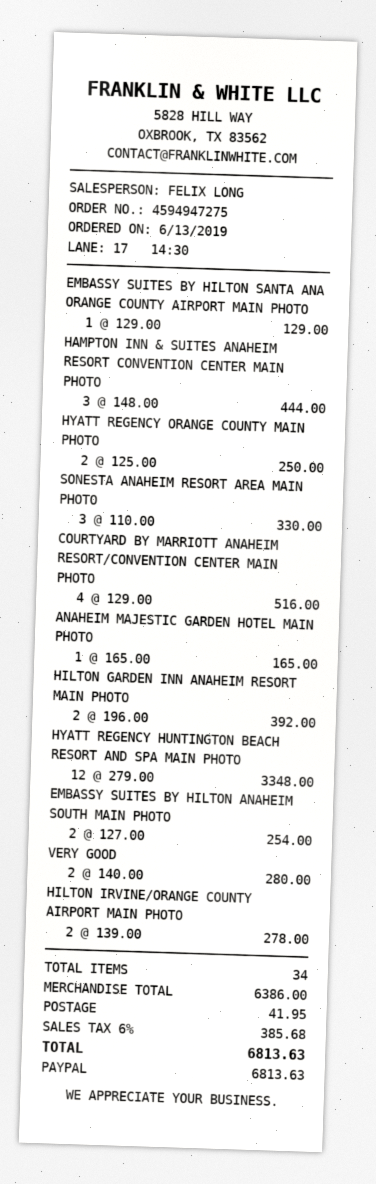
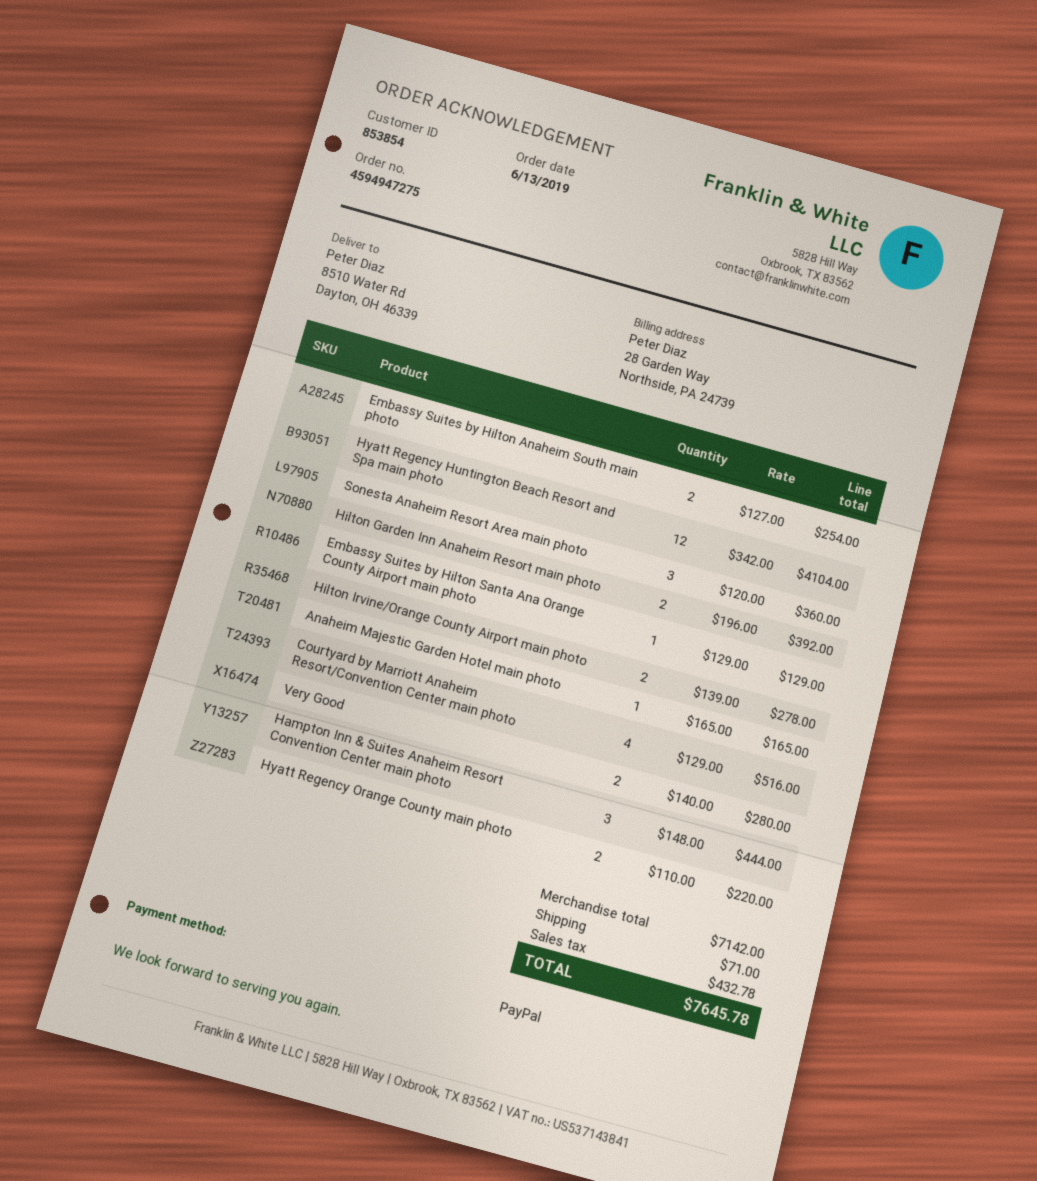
HYATT REGENCY ORANGE COUNTY MAIN PHOTO: 2 x 125.00 = 250.00 -> 2 x 110.00 = 220.00
SONESTA ANAHEIM RESORT AREA MAIN PHOTO: 3 x 110.00 = 330.00 -> 3 x 120.00 = 360.00
HYATT REGENCY HUNTINGTON BEACH RESORT AND SPA MAIN PHOTO: 12 x 279.00 = 3348.00 -> 12 x 342.00 = 4104.00
subtotal: 6386.00 -> 7142.00
shipping: 41.95 -> 71.00
tax: 385.68 -> 432.78
total: 6813.63 -> 7645.78

